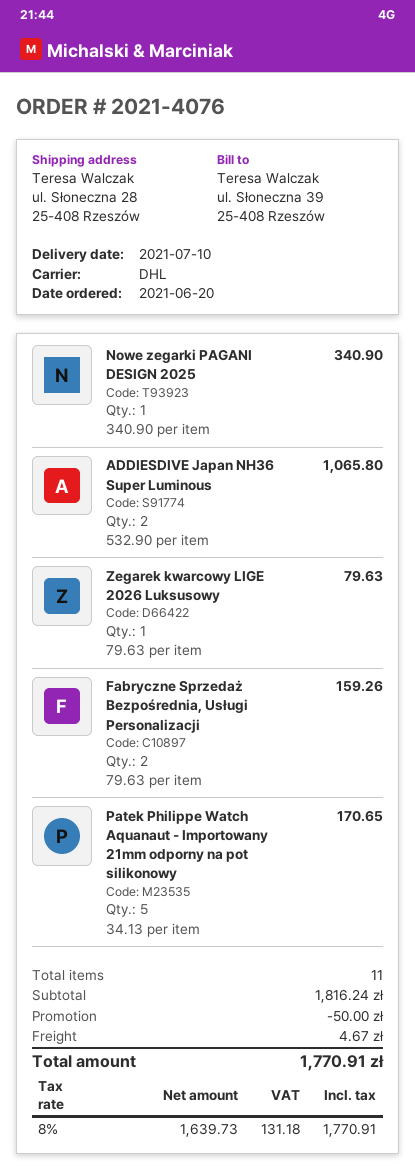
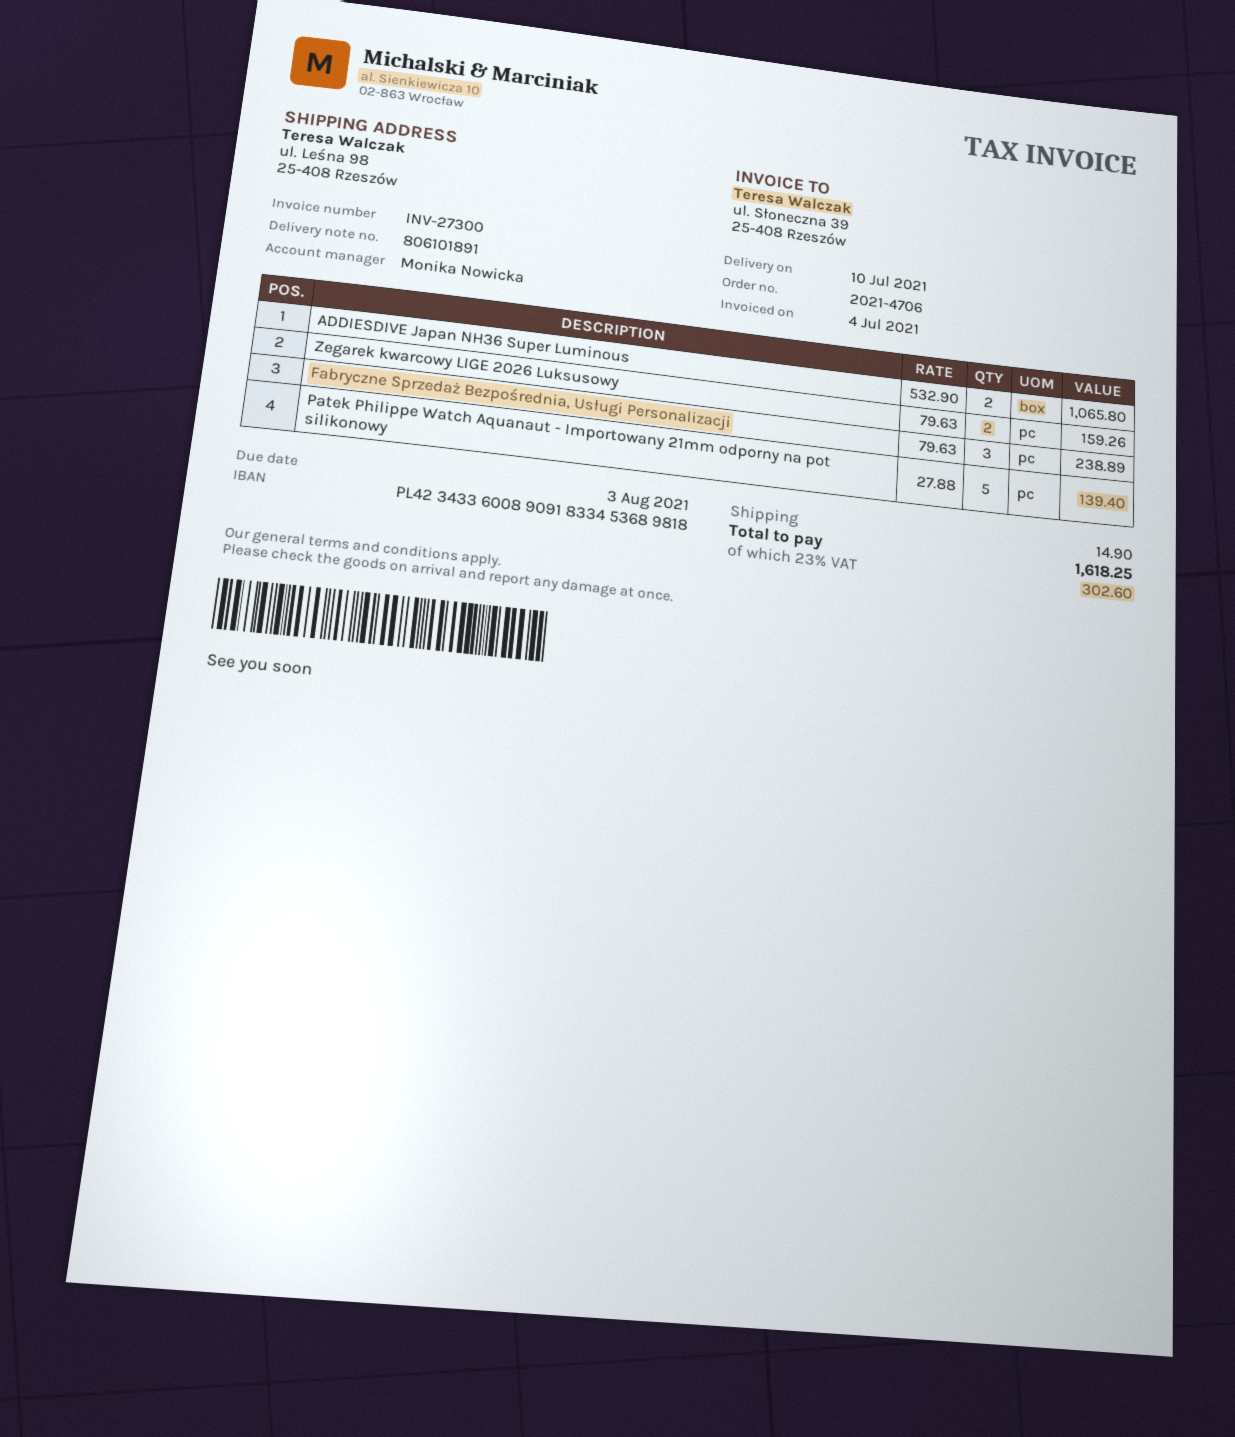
order number: 2021-4076 -> 2021-4706
ship to: ul. Słoneczna 28, 25-408 Rzeszów -> ul. Leśna 98, 25-408 Rzeszów
Nowe zegarki PAGANI DESIGN 2025: 1 x 340.90 = 340.90 -> none
Zegarek kwarcowy LIGE 2026 Luksusowy: 1 x 79.63 = 79.63 -> 2 x 79.63 = 159.26
Fabryczne Sprzedaż Bezpośrednia, Usługi Personalizacji: 2 x 79.63 = 159.26 -> 3 x 79.63 = 238.89
Patek Philippe Watch Aquanaut - Importowany 21mm odporny na pot silikonowy: 5 x 34.13 = 170.65 -> 5 x 27.88 = 139.40
discount: 50.00 -> none
shipping: 4.67 -> 14.90
tax: 8% = 131.18 -> 23% = 302.60
total: 1770.91 -> 1618.25

